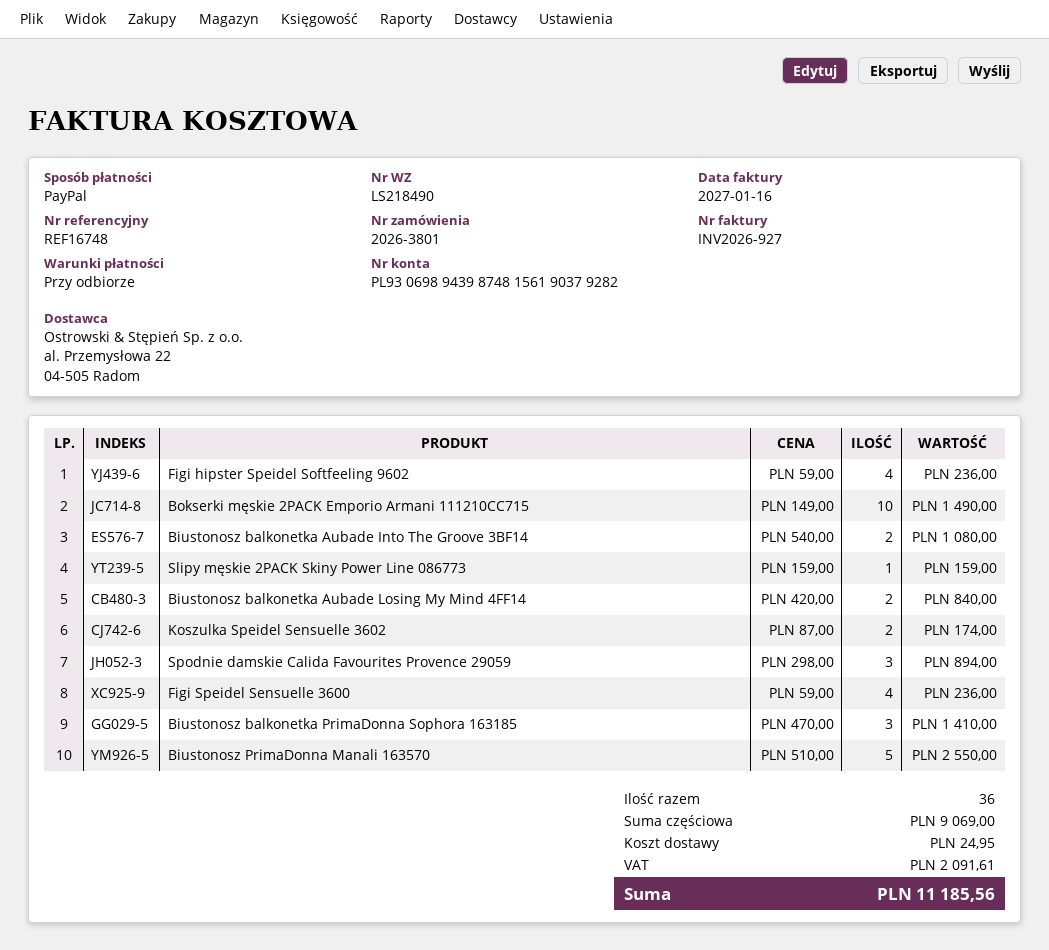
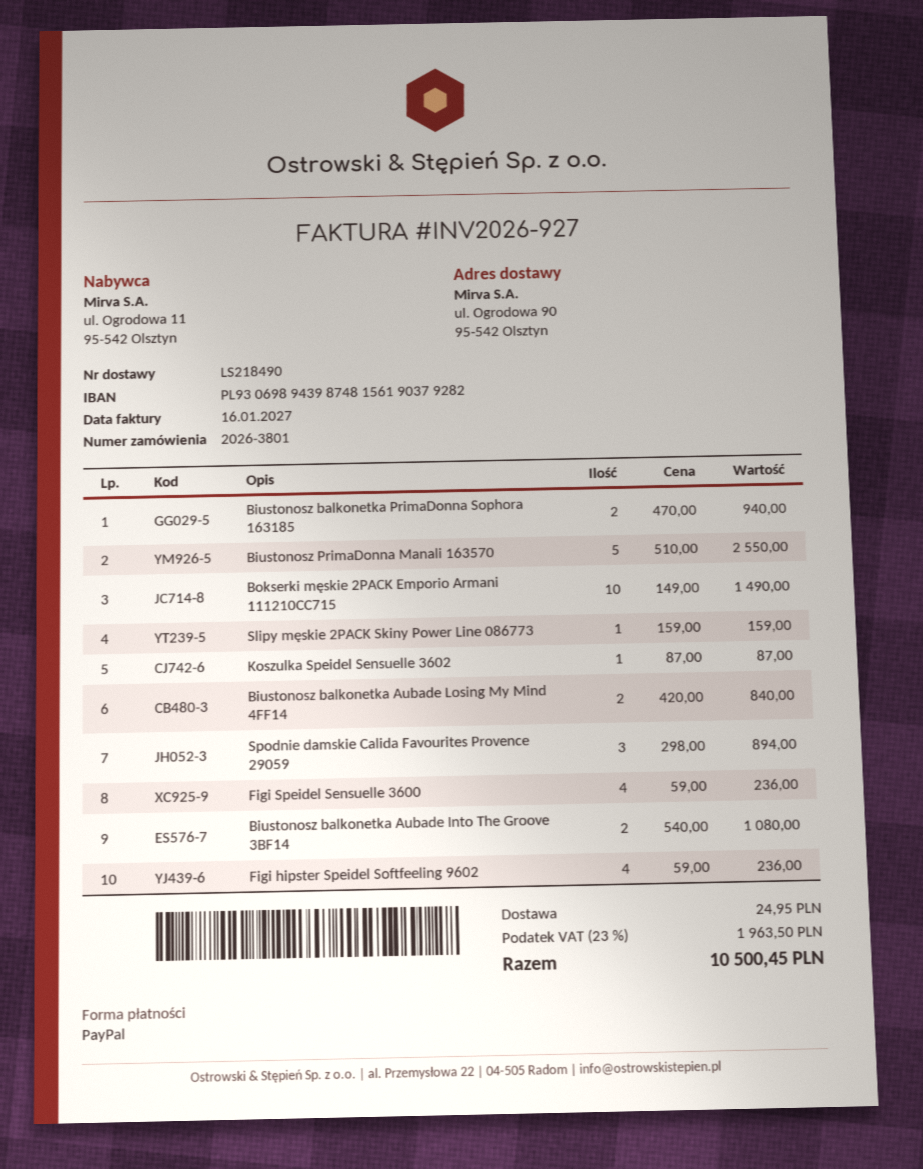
Koszulka Speidel Sensuelle 3602: 2 x 87.00 = 174.00 -> 1 x 87.00 = 87.00
Biustonosz balkonetka PrimaDonna Sophora 163185: 3 x 470.00 = 1410.00 -> 2 x 470.00 = 940.00
tax: 2091.61 -> 1963.50
total: 11185.56 -> 10500.45

